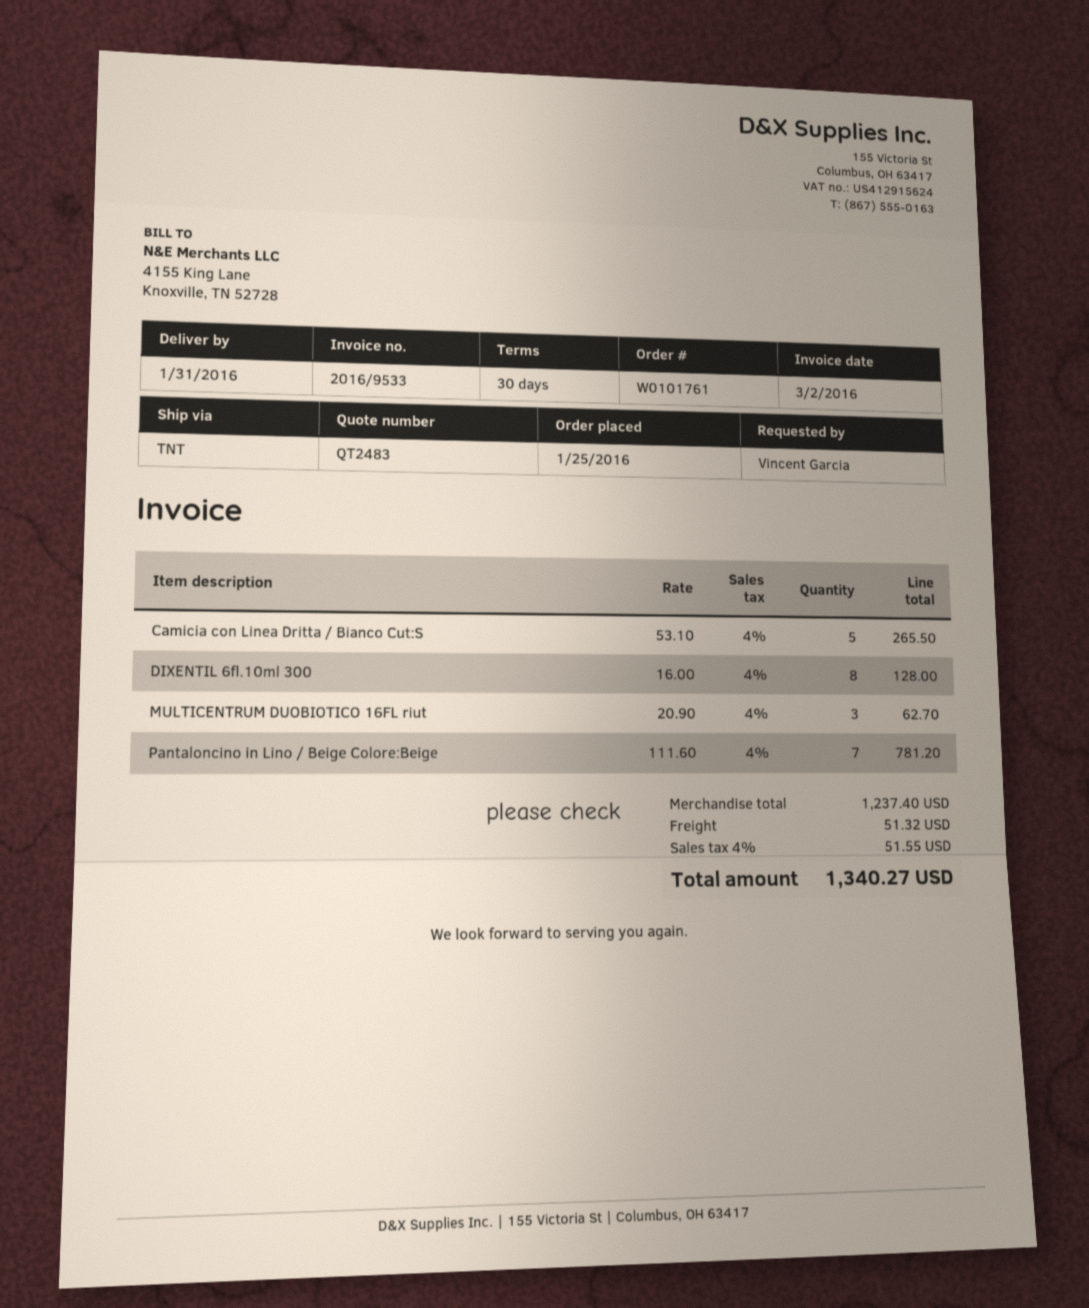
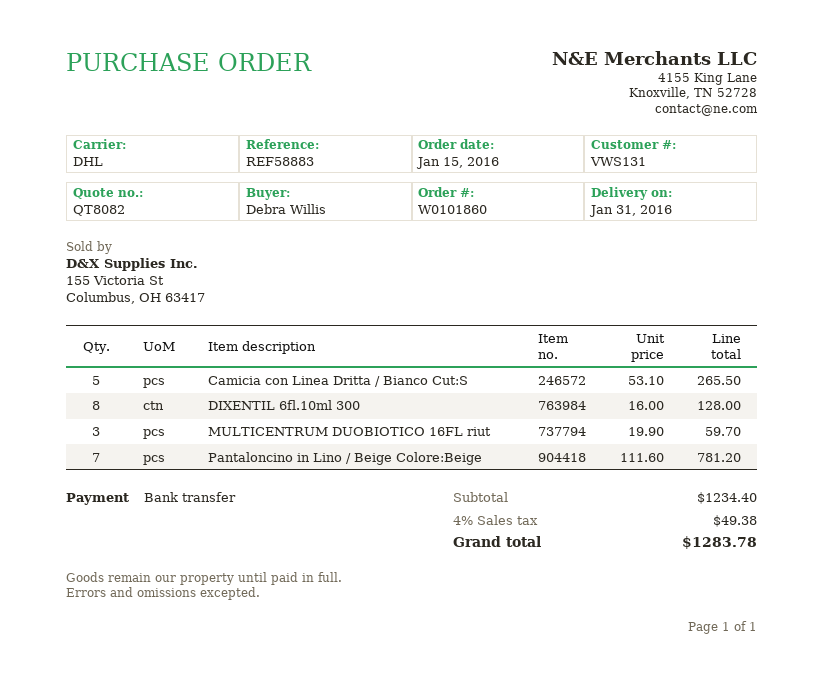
quote number: QT2483 -> QT8082
order number: W0101761 -> W0101860
order date: 2016-01-25 -> 2016-01-15
ordered by: Vincent Garcia -> Debra Willis
shipping method: TNT -> DHL
MULTICENTRUM DUOBIOTICO 16FL riut: 3 x 20.90 = 62.70 -> 3 x 19.90 = 59.70
subtotal: 1237.40 -> 1234.40
shipping: 51.32 -> none
tax: 4% = 51.55 -> 4% = 49.38
total: 1340.27 -> 1283.78

